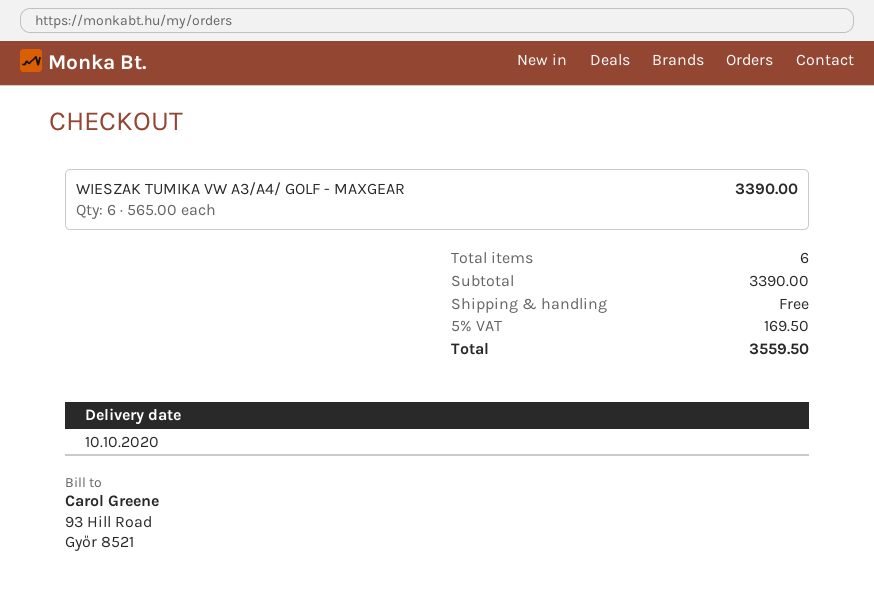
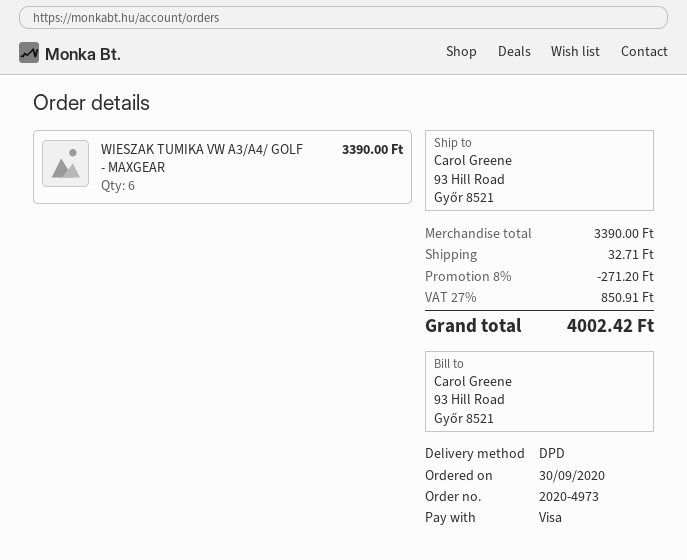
discount: none -> 8% = 271.20
shipping: 0.00 -> 32.71
tax: 5% = 169.50 -> 27% = 850.91
total: 3559.50 -> 4002.42

